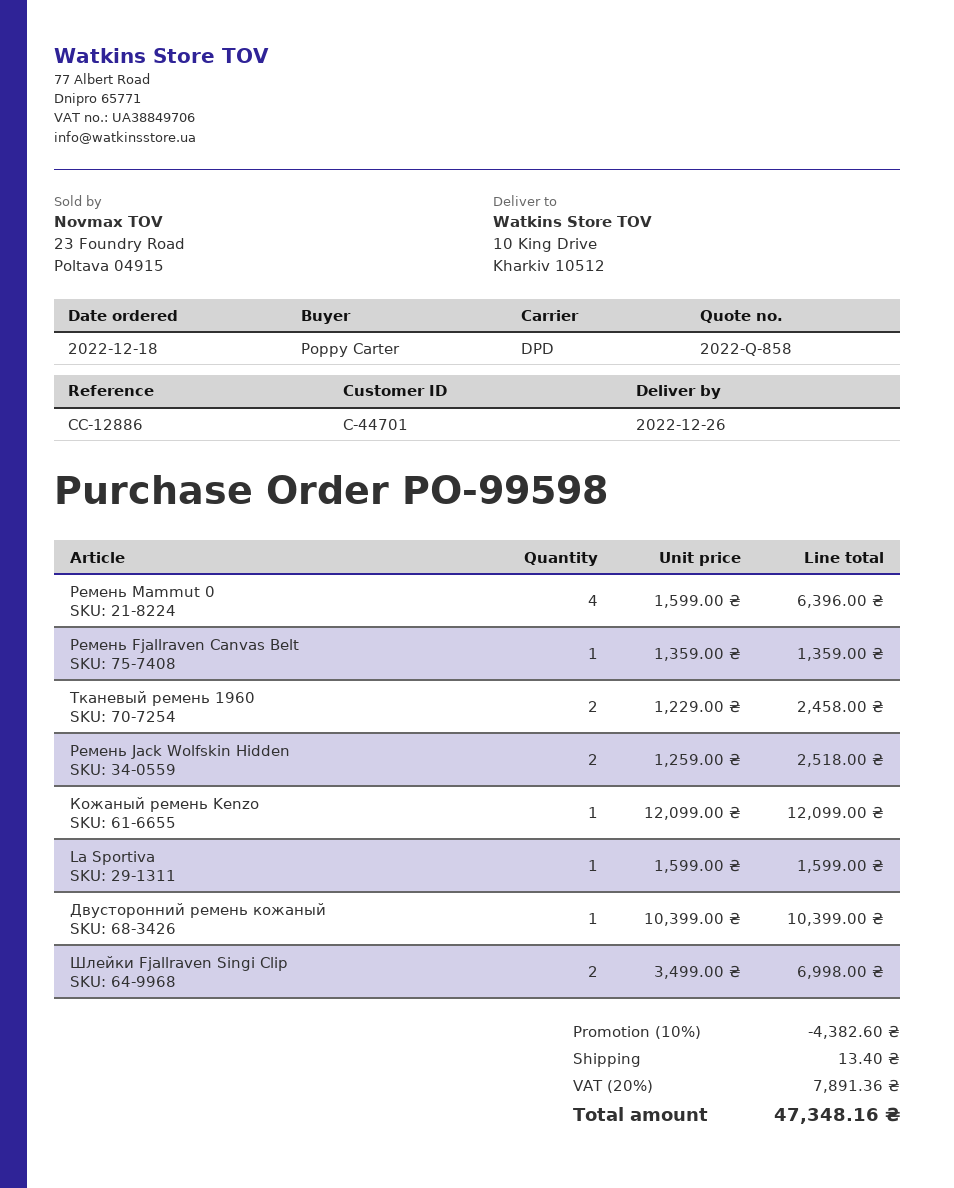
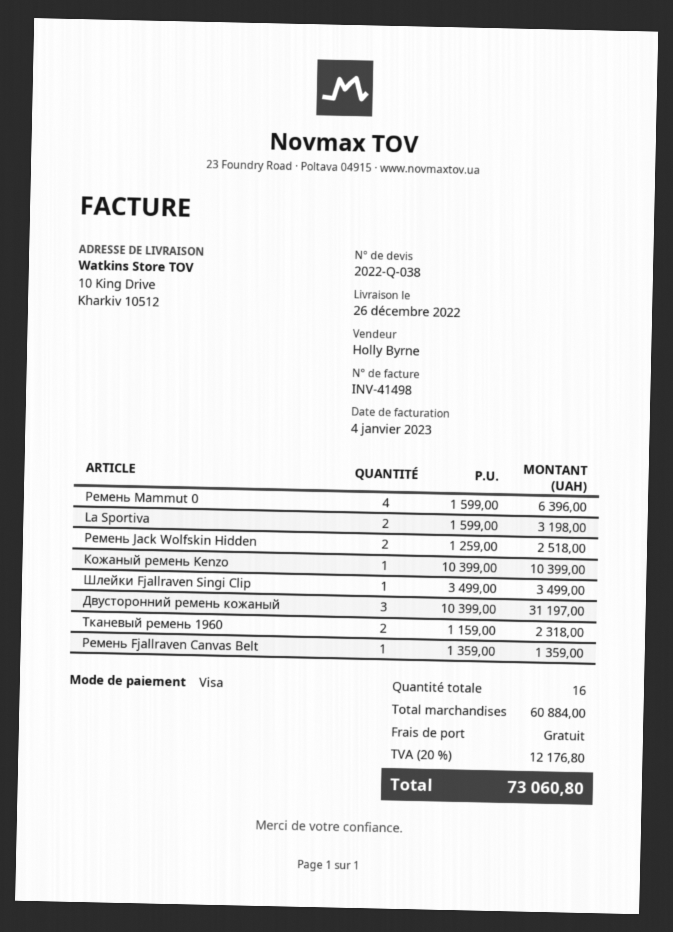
quote number: 2022-Q-858 -> 2022-Q-038
Тканевый ремень 1960: 2 x 1229.00 = 2458.00 -> 2 x 1159.00 = 2318.00
Кожаный ремень Kenzo: 1 x 12099.00 = 12099.00 -> 1 x 10399.00 = 10399.00
La Sportiva: 1 x 1599.00 = 1599.00 -> 2 x 1599.00 = 3198.00
Двусторонний ремень кожаный: 1 x 10399.00 = 10399.00 -> 3 x 10399.00 = 31197.00
Шлейки Fjallraven Singi Clip: 2 x 3499.00 = 6998.00 -> 1 x 3499.00 = 3499.00
discount: 10% = 4382.60 -> none
shipping: 13.40 -> 0.00
tax: 20% = 7891.36 -> 20% = 12176.80
total: 47348.16 -> 73060.80

